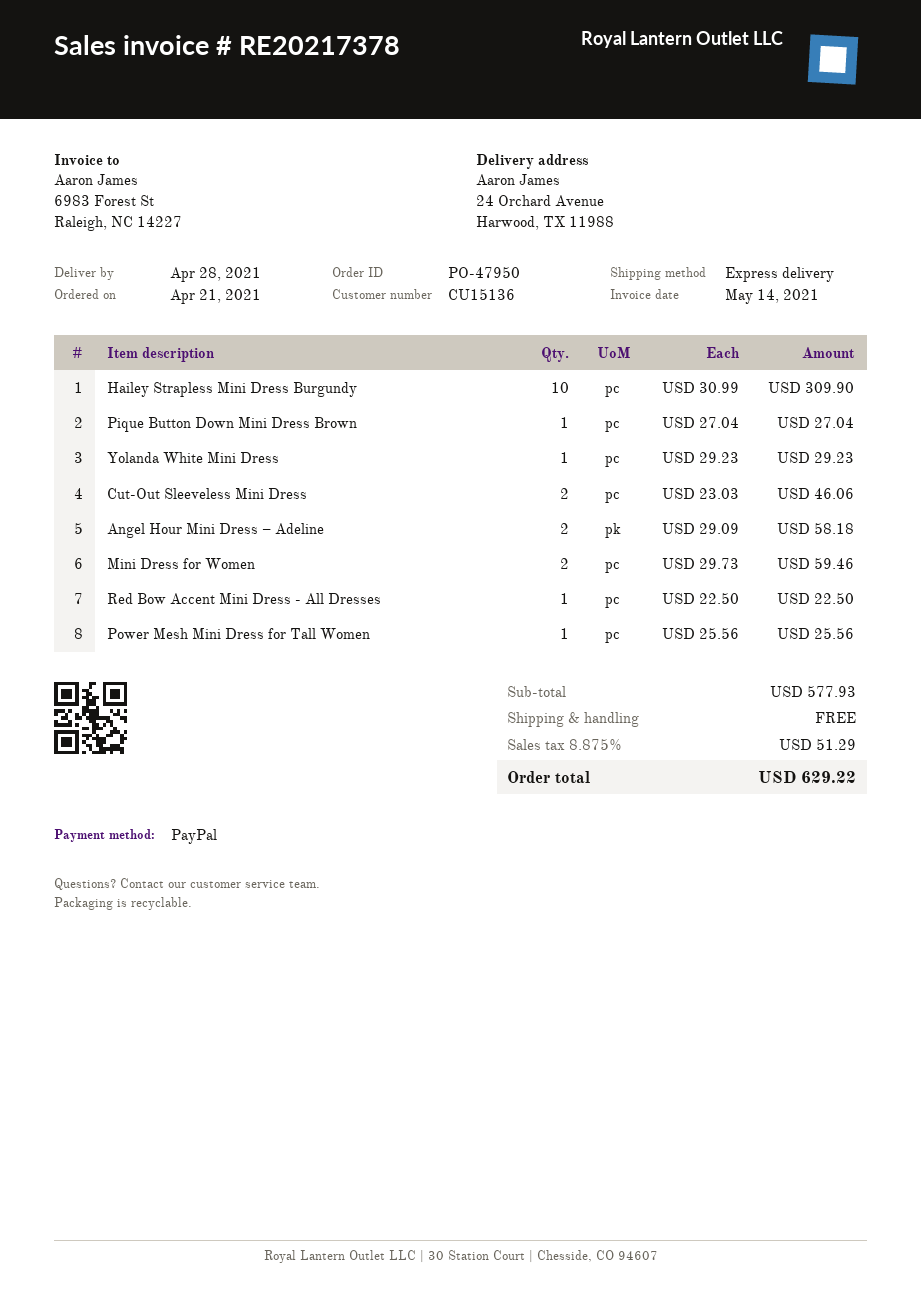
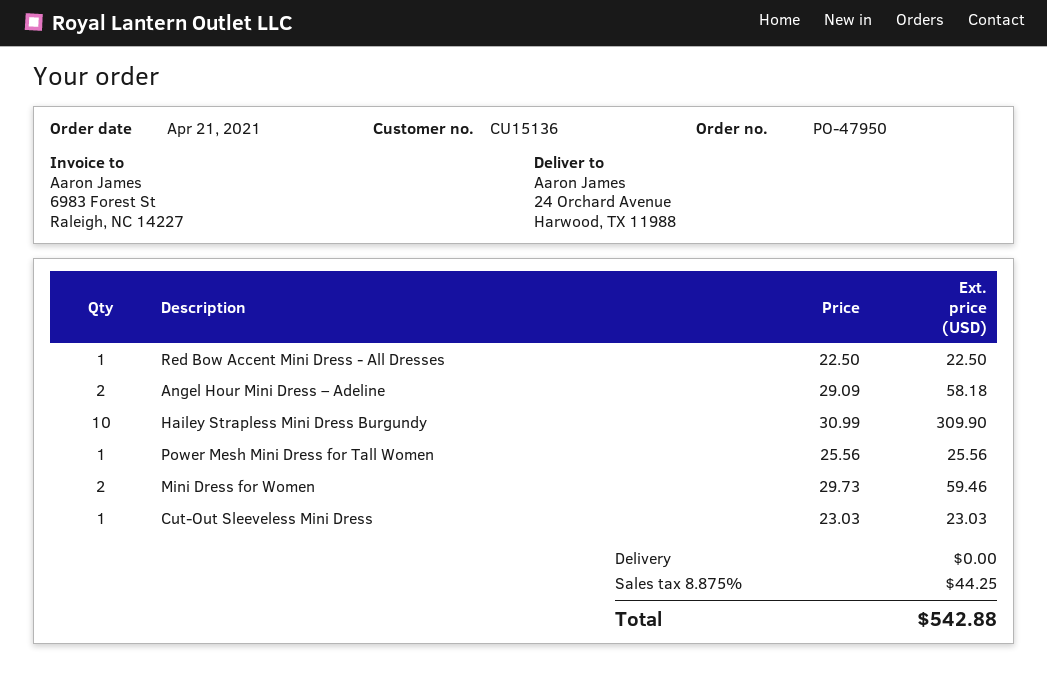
Pique Button Down Mini Dress Brown: 1 x 27.04 = 27.04 -> none
Yolanda White Mini Dress: 1 x 29.23 = 29.23 -> none
Cut-Out Sleeveless Mini Dress: 2 x 23.03 = 46.06 -> 1 x 23.03 = 23.03
tax: 8.875% = 51.29 -> 8.875% = 44.25
total: 629.22 -> 542.88

